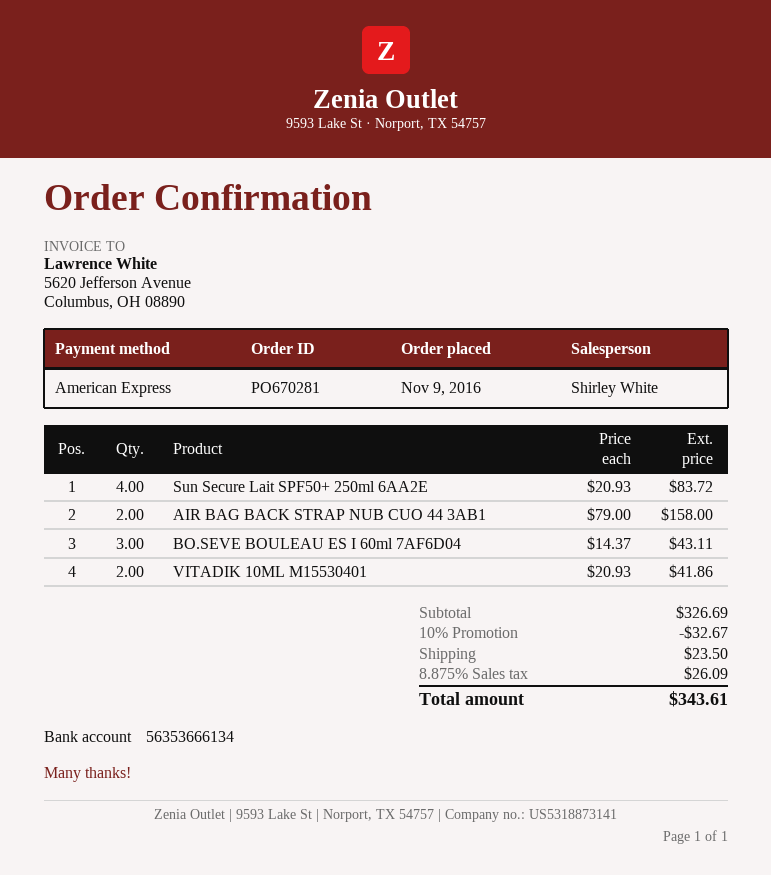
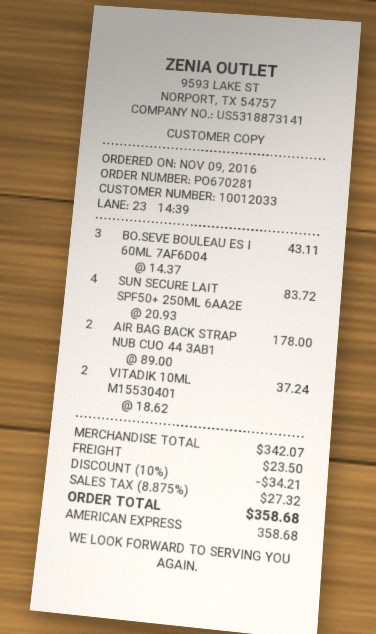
AIR BAG BACK STRAP NUB CUO 44 3AB1: 2 x 79.00 = 158.00 -> 2 x 89.00 = 178.00
VITADIK 10ML M15530401: 2 x 20.93 = 41.86 -> 2 x 18.62 = 37.24
subtotal: 326.69 -> 342.07
discount: 10% = 32.67 -> 10% = 34.21
tax: 8.875% = 26.09 -> 8.875% = 27.32
total: 343.61 -> 358.68

